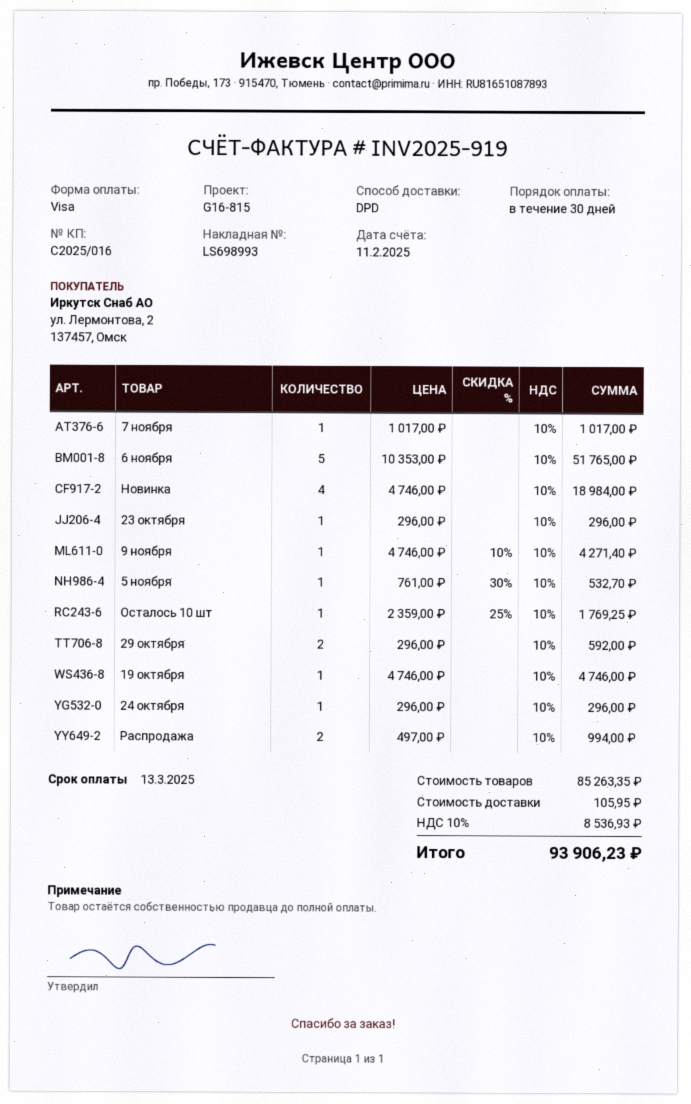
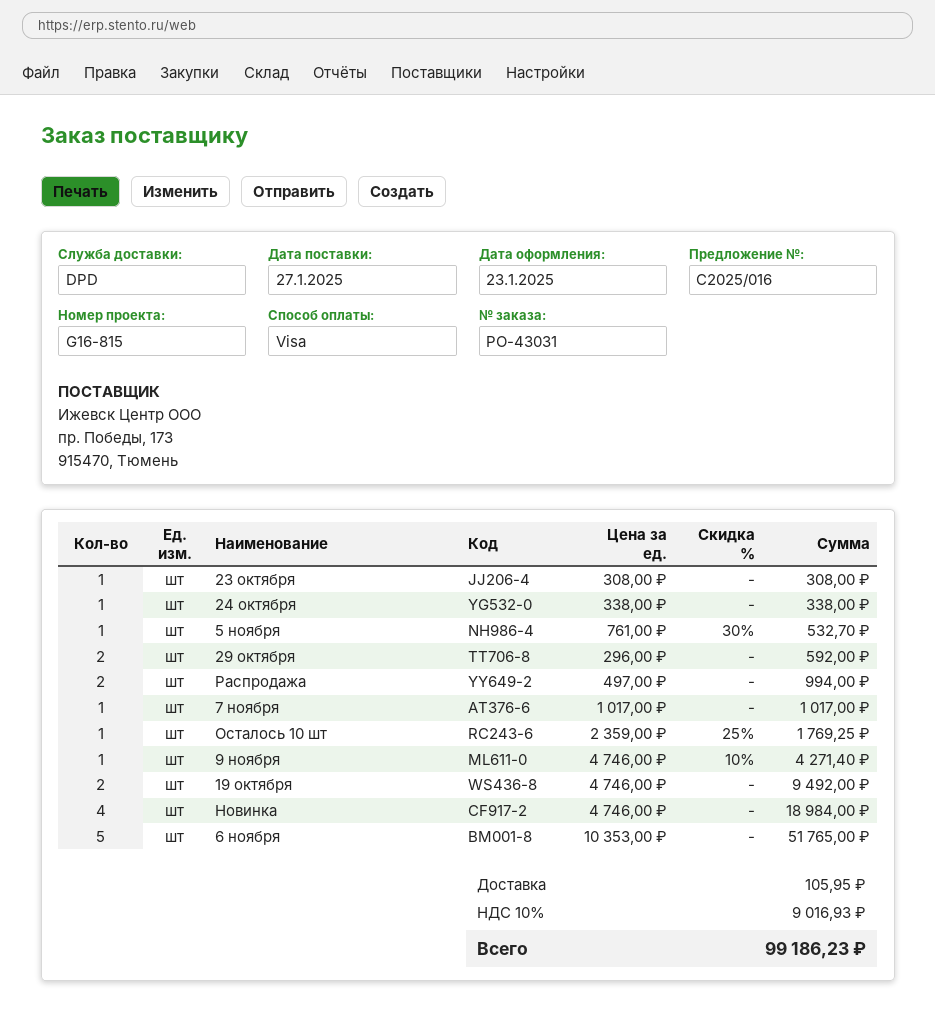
23 октября: 1 x 296.00 = 296.00 -> 1 x 308.00 = 308.00
19 октября: 1 x 4746.00 = 4746.00 -> 2 x 4746.00 = 9492.00
24 октября: 1 x 296.00 = 296.00 -> 1 x 338.00 = 338.00
tax: 10% = 8536.93 -> 10% = 9016.93
total: 93906.23 -> 99186.23

